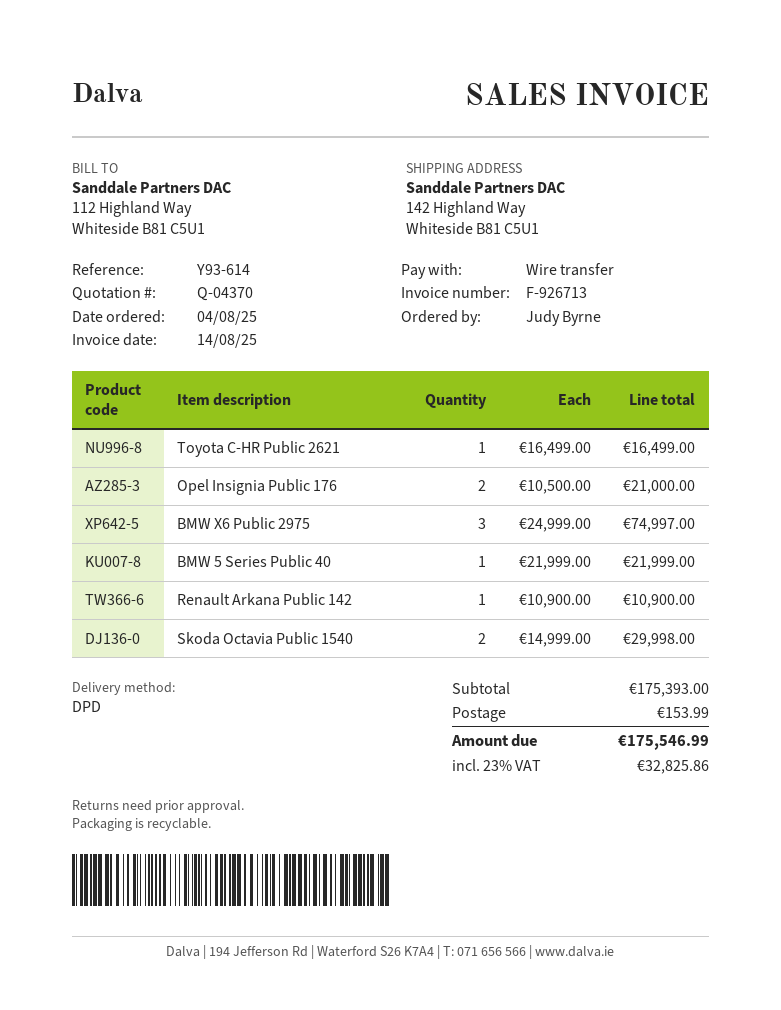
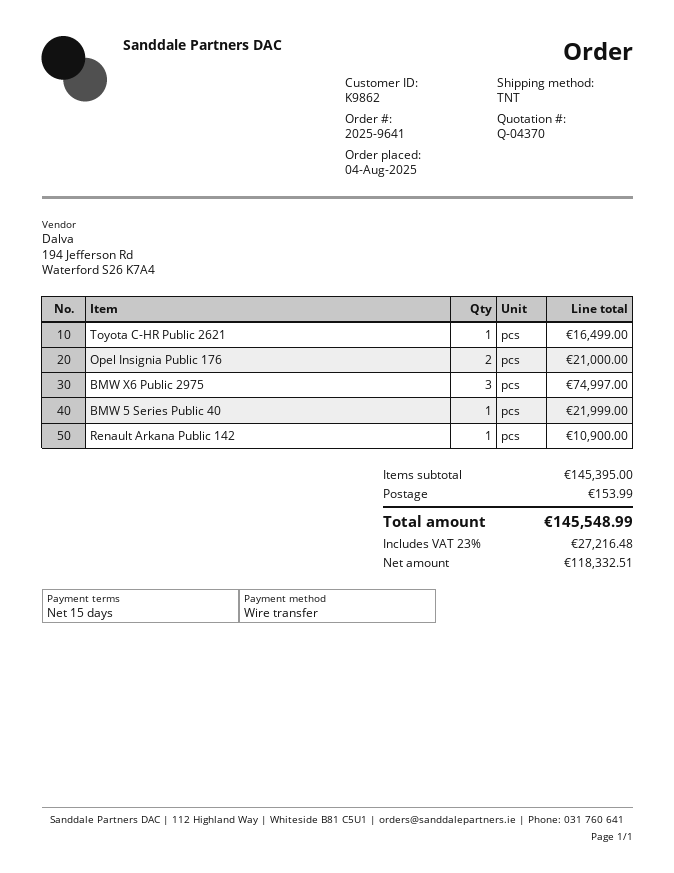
shipping method: DPD -> TNT
Skoda Octavia Public 1540: 2 for 29998.00 -> none
subtotal: 175393.00 -> 145395.00
tax: 23% = 32825.86 -> 23% = 27216.48
total: 175546.99 -> 145548.99

